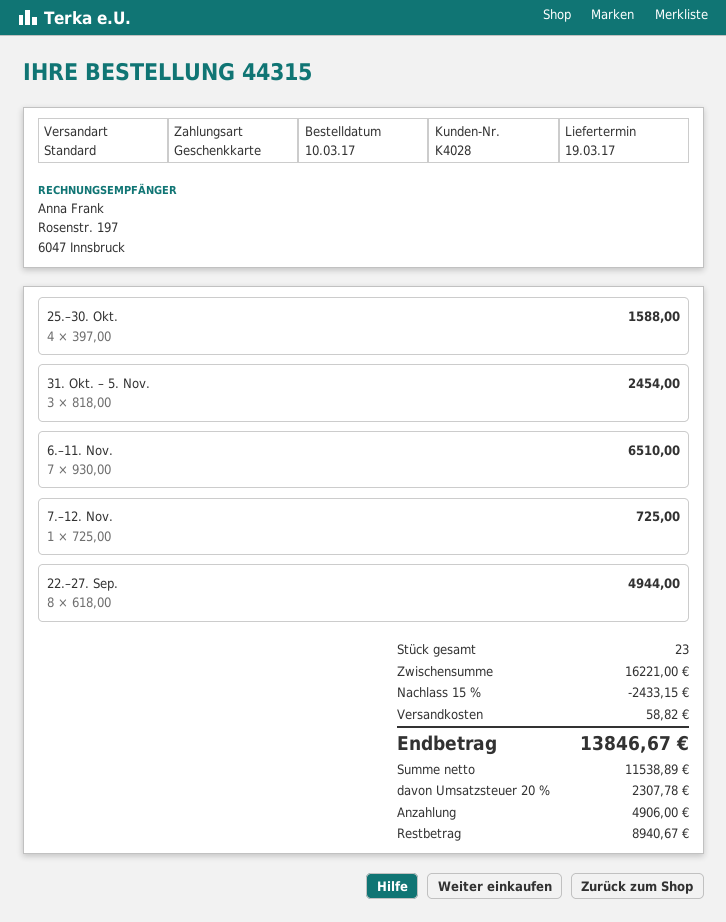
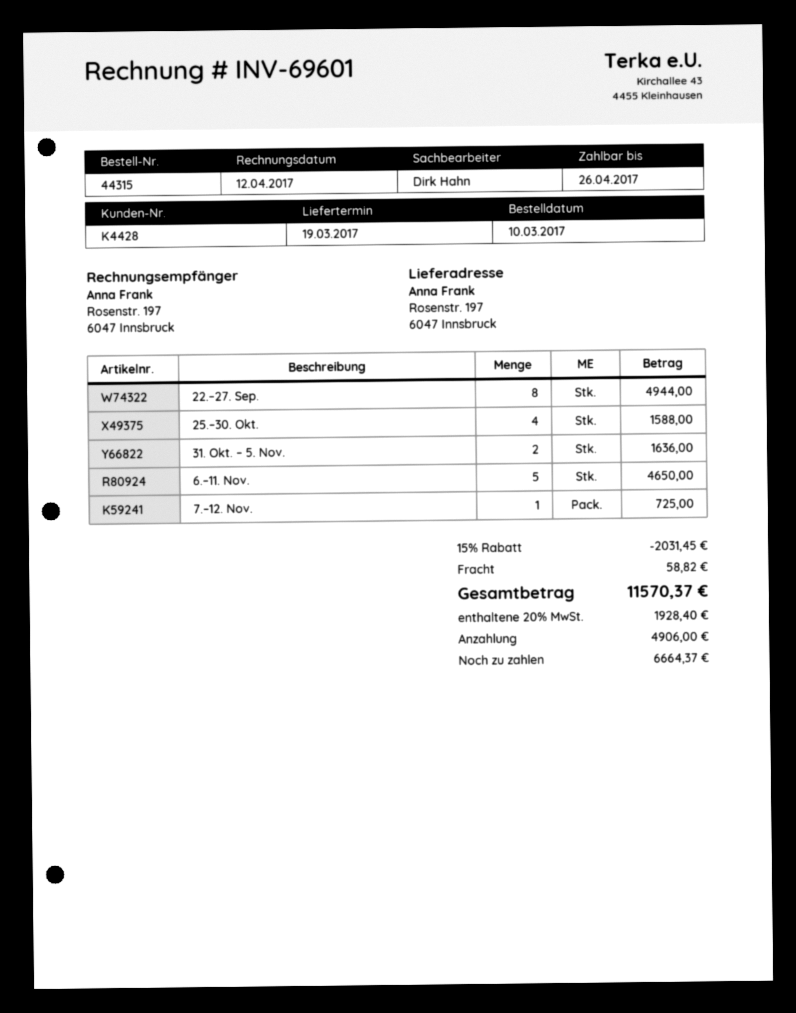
customer number: K4028 -> K4428
31. Okt. – 5. Nov.: 3 for 2454.00 -> 2 for 1636.00
6.–11. Nov.: 7 for 6510.00 -> 5 for 4650.00
discount: 15% = 2433.15 -> 15% = 2031.45
tax: 20% = 2307.78 -> 20% = 1928.40
total: 13846.67 -> 11570.37
balance: 8940.67 -> 6664.37

